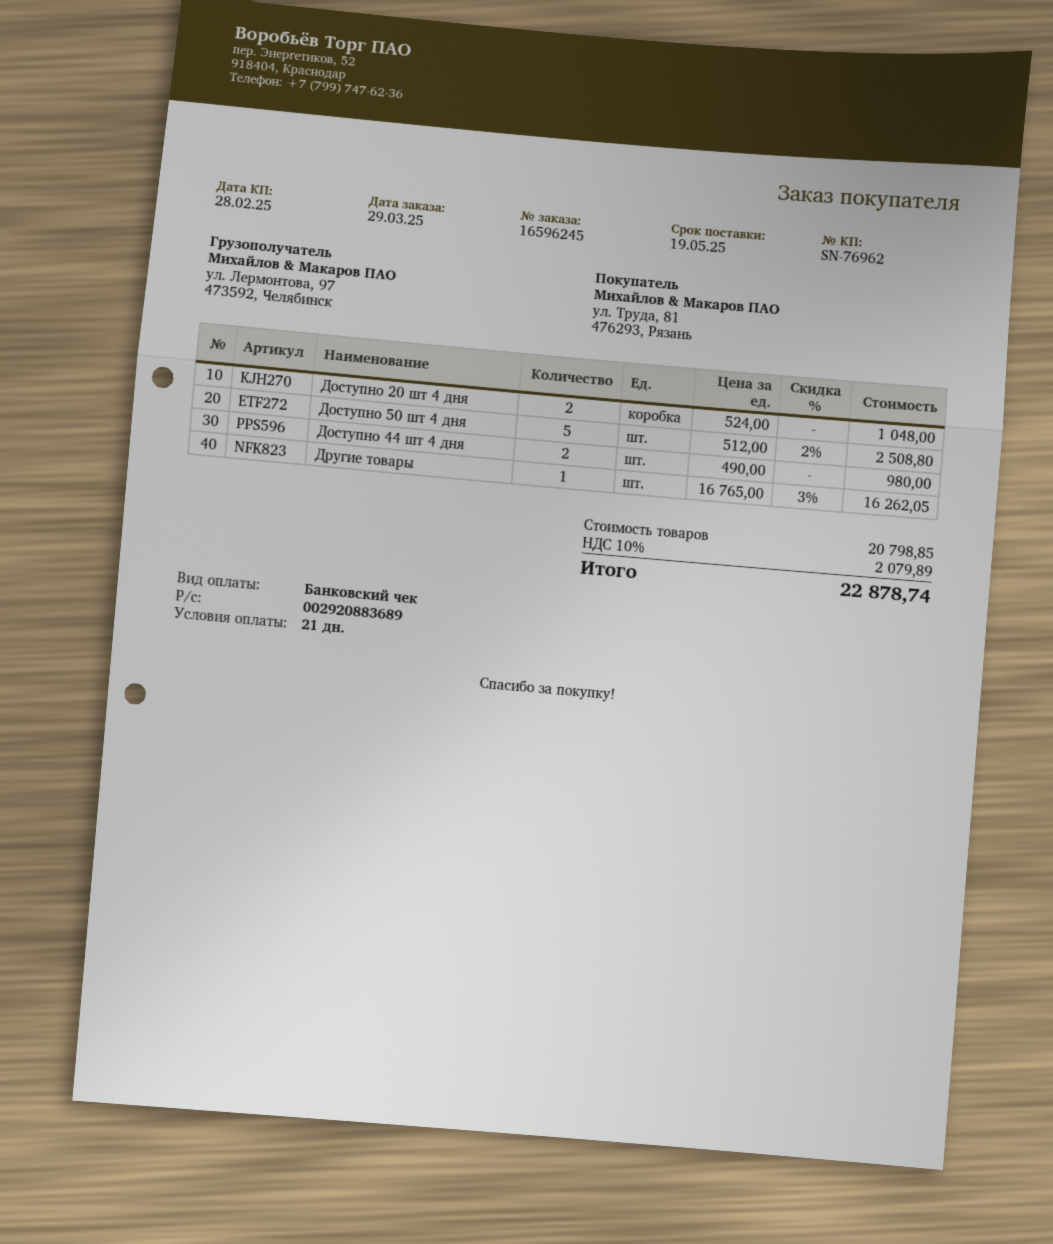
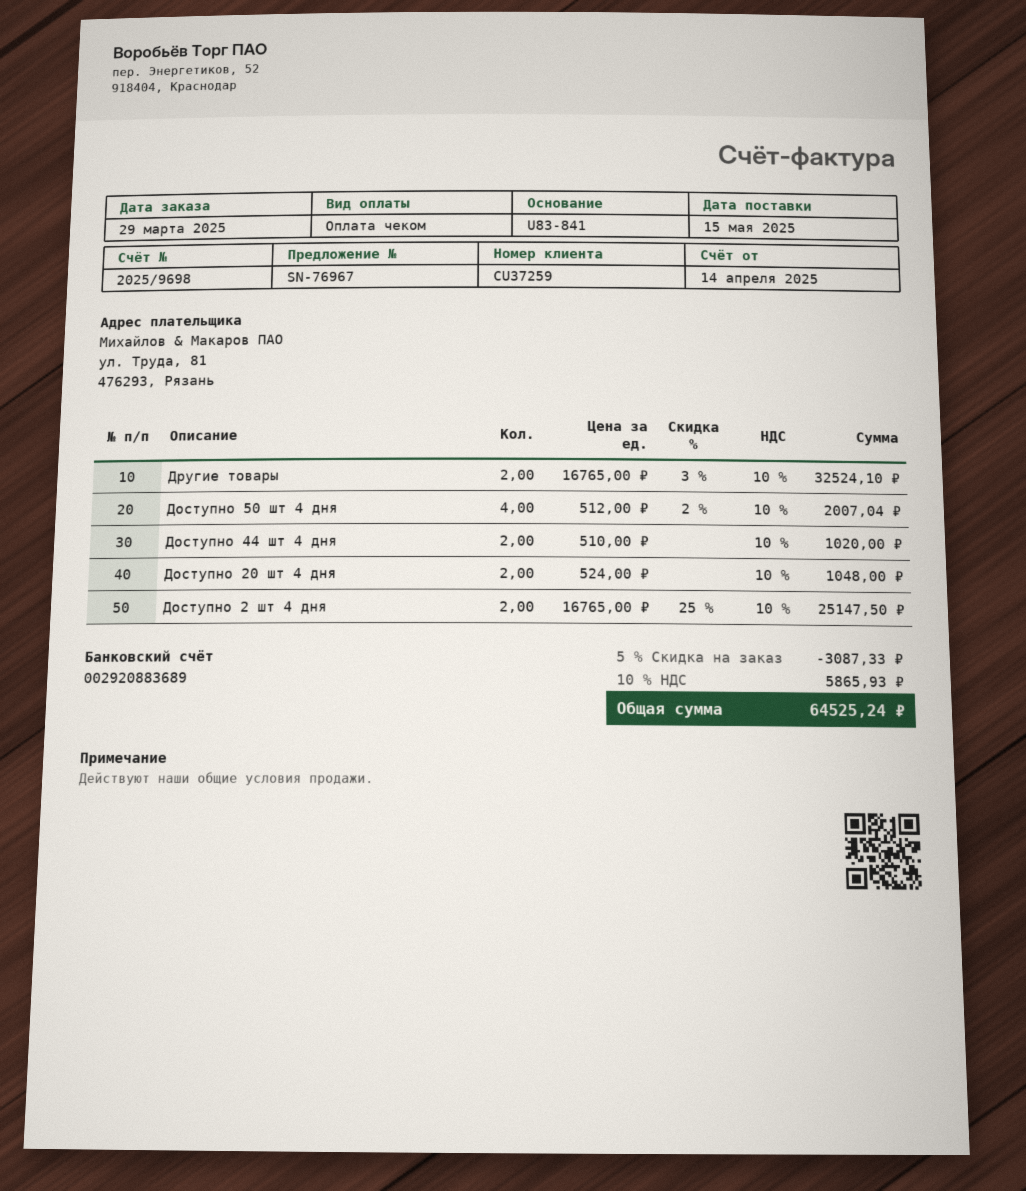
quote number: SN-76962 -> SN-76967
delivery date: 2025-05-19 -> 2025-05-15
Доступно 50 шт 4 дня: 5 x 512.00 - 2% = 2508.80 -> 4 x 512.00 - 2% = 2007.04
Доступно 44 шт 4 дня: 2 x 490.00 = 980.00 -> 2 x 510.00 = 1020.00
Другие товары: 1 x 16765.00 - 3% = 16262.05 -> 2 x 16765.00 - 3% = 32524.10
Доступно 2 шт 4 дня: none -> 2 x 16765.00 - 25% = 25147.50
discount: none -> 5% = 3087.33
tax: 10% = 2079.89 -> 10% = 5865.93
total: 22878.74 -> 64525.24

